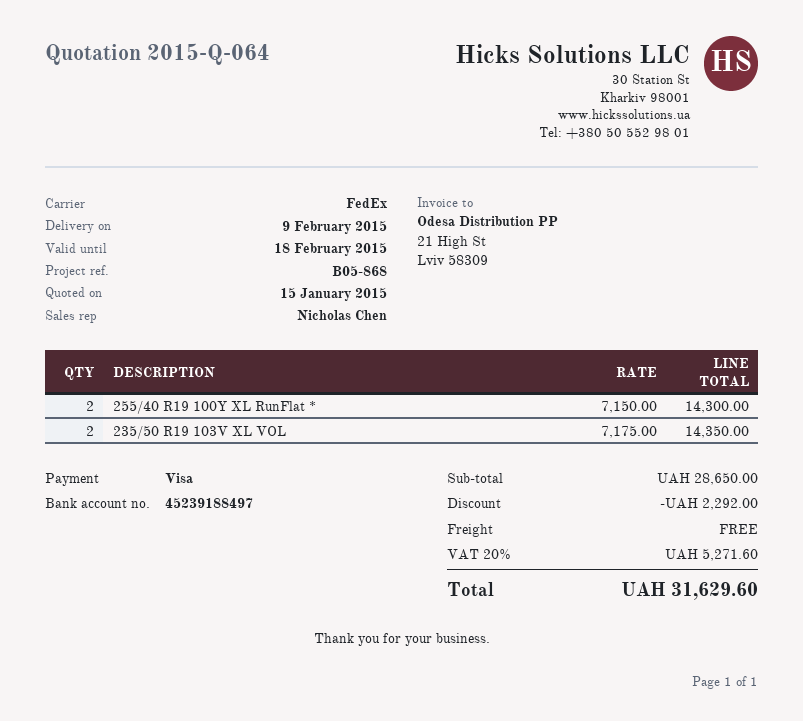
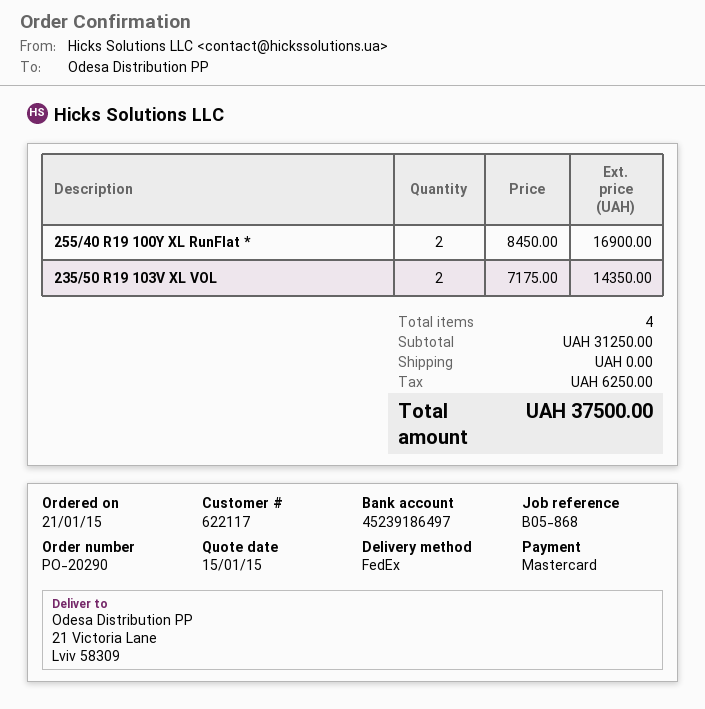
payment method: Visa -> Mastercard
bank account: 45239188497 -> 45239186497
255/40 R19 100Y XL RunFlat *: 2 x 7150.00 = 14300.00 -> 2 x 8450.00 = 16900.00
subtotal: 28650.00 -> 31250.00
discount: 2292.00 -> none
tax: 5271.60 -> 6250.00
total: 31629.60 -> 37500.00

